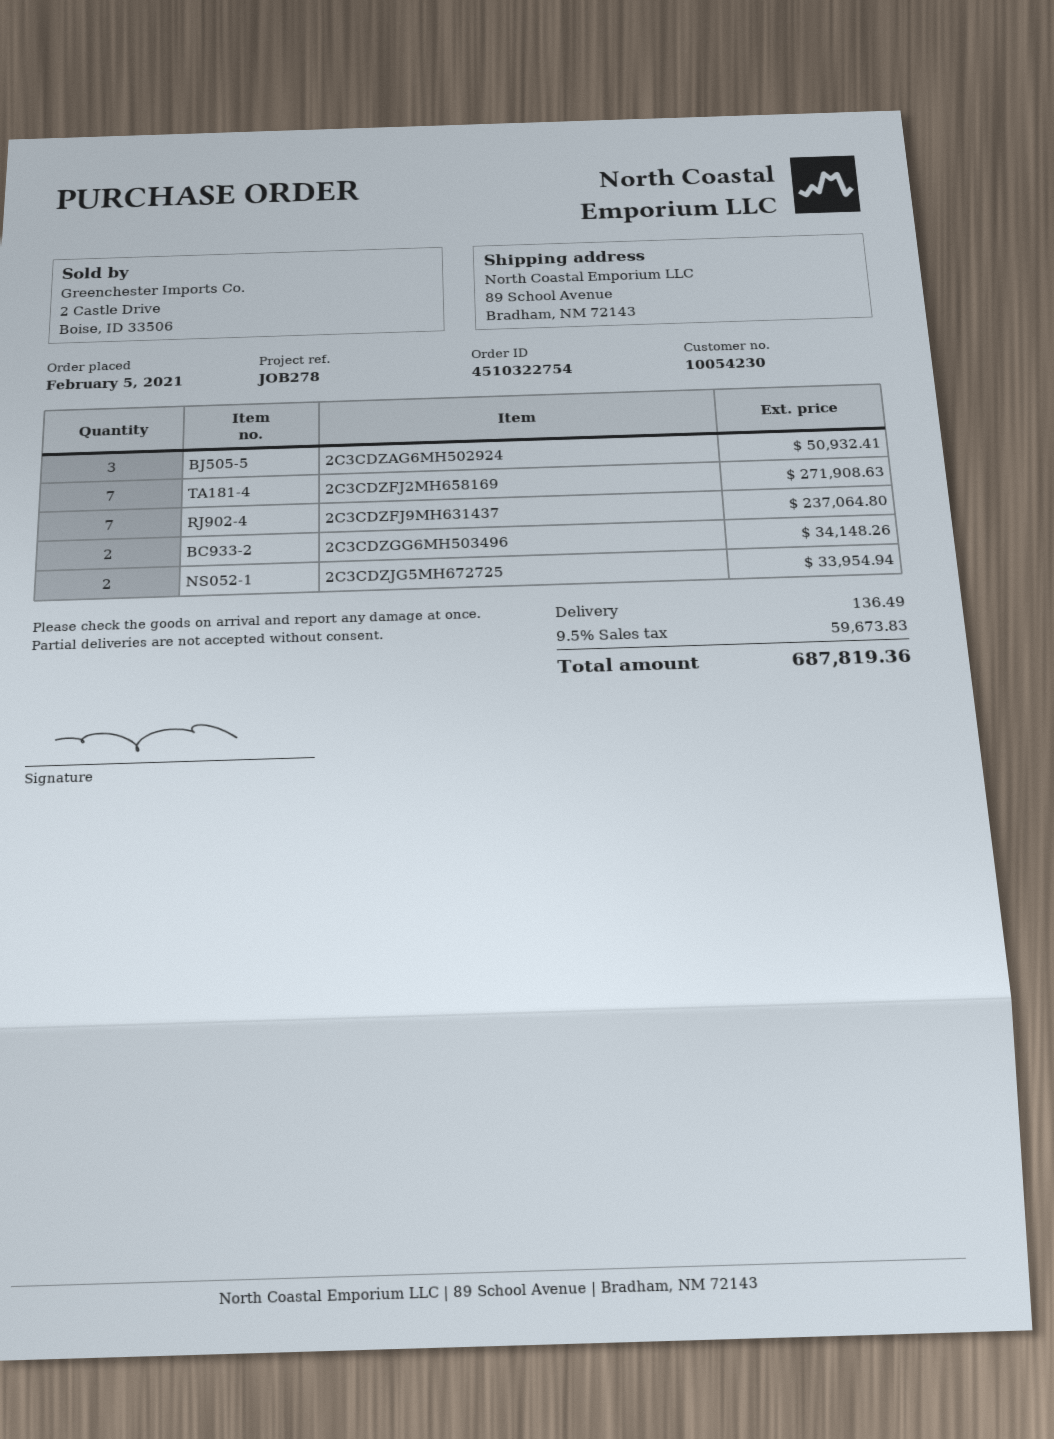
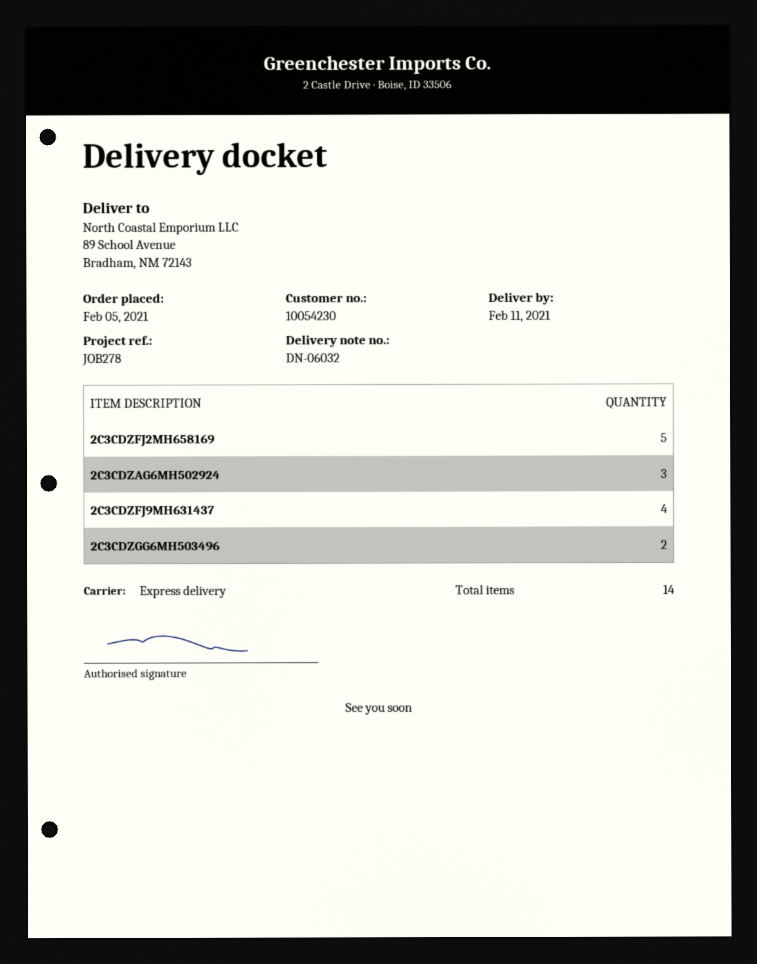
2C3CDZFJ2MH658169: 7 -> 5
2C3CDZFJ9MH631437: 7 -> 4
2C3CDZJG5MH672725: 2 -> none

